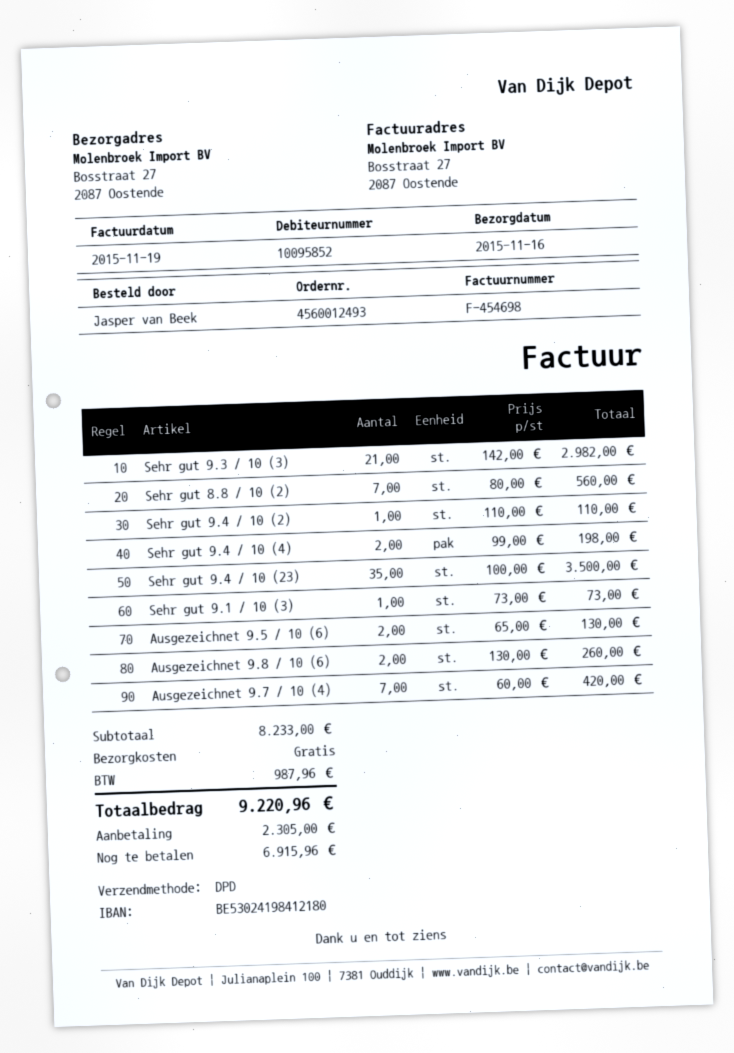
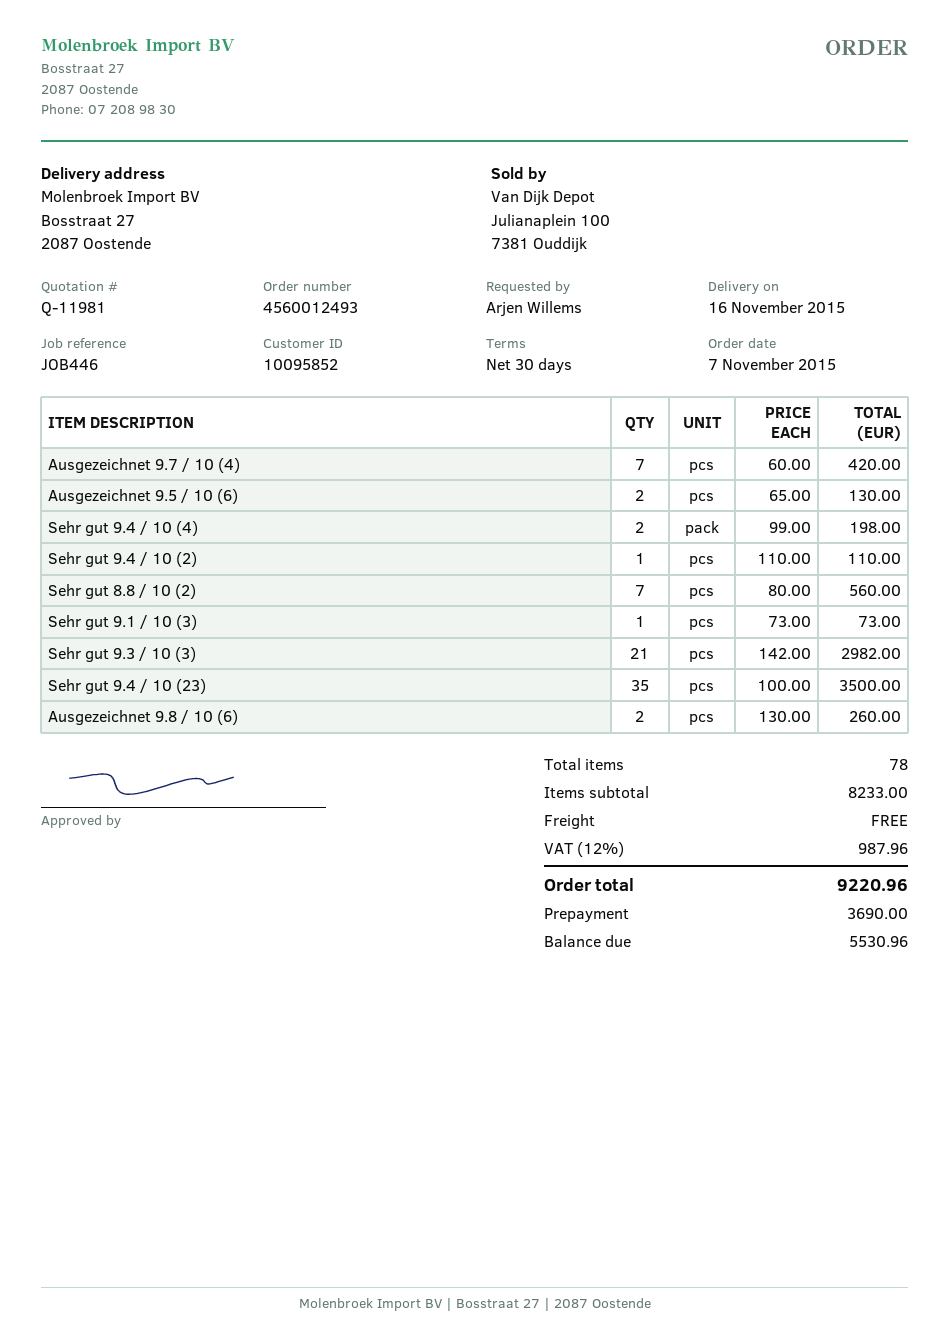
ordered by: Jasper van Beek -> Arjen Willems
deposit: 2305.00 -> 3690.00
balance: 6915.96 -> 5530.96

